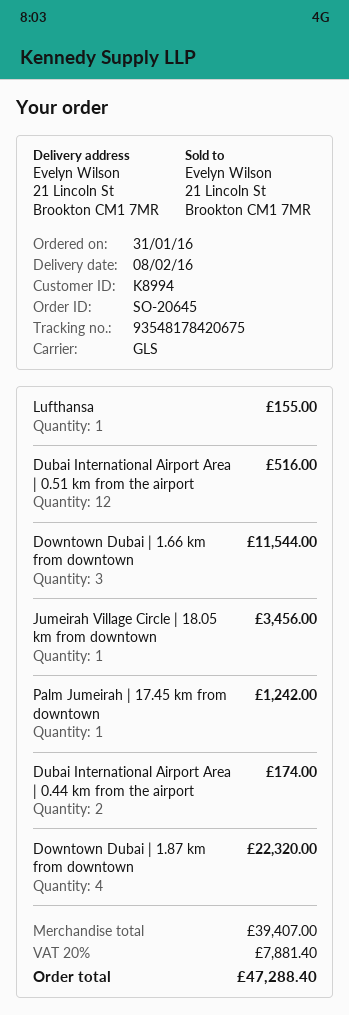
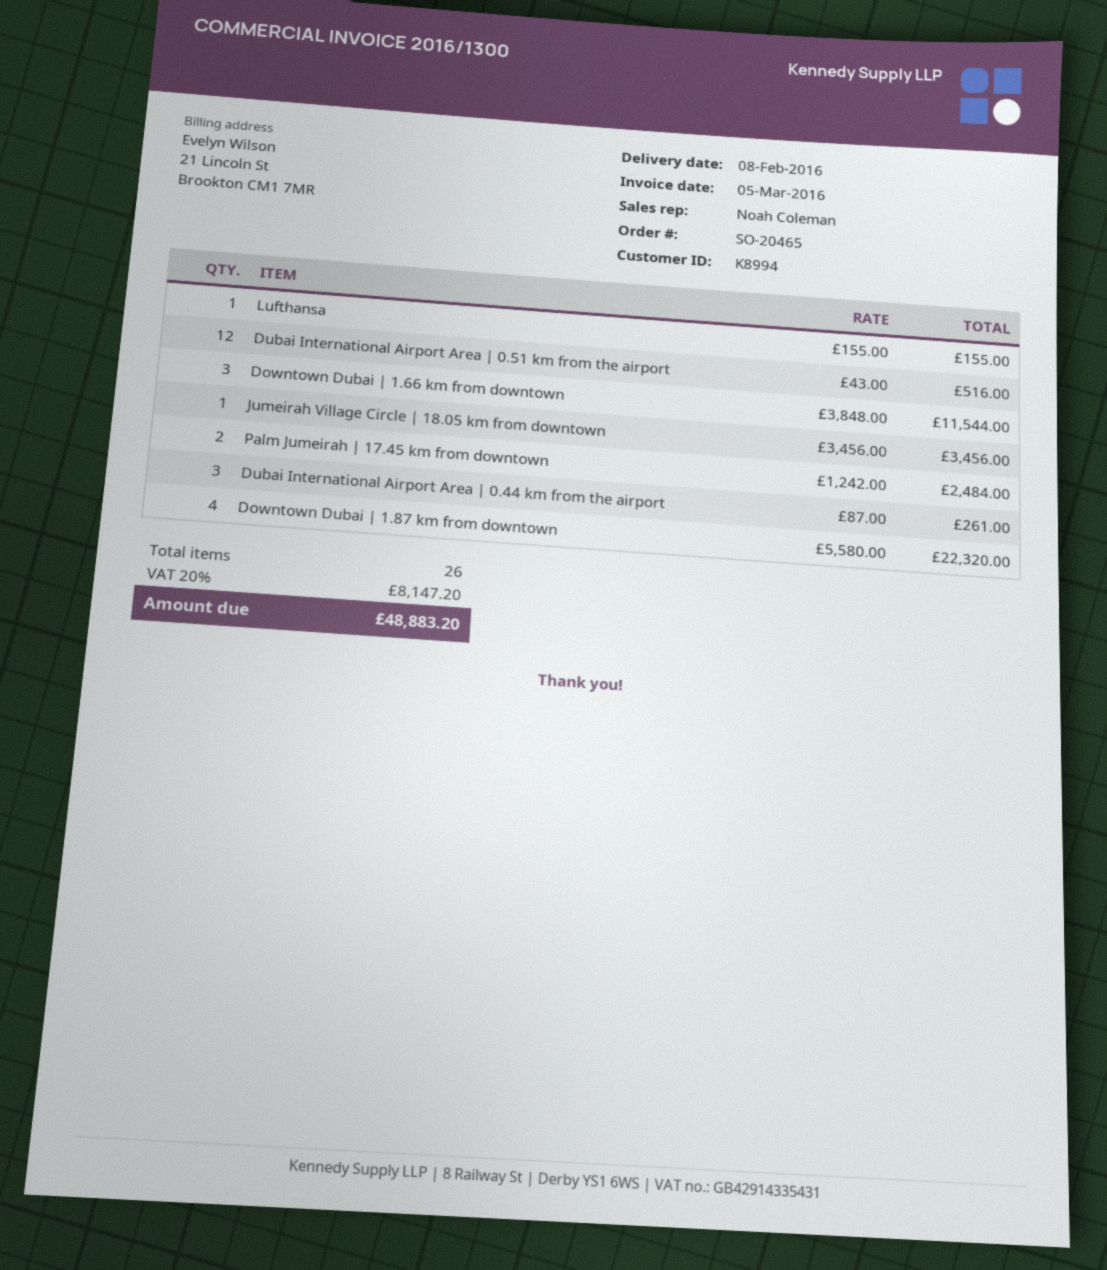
order number: SO-20645 -> SO-20465
Palm Jumeirah | 17.45 km from downtown: 1 for 1242.00 -> 2 for 2484.00
Dubai International Airport Area | 0.44 km from the airport: 2 for 174.00 -> 3 for 261.00
tax: 20% = 7881.40 -> 20% = 8147.20
total: 47288.40 -> 48883.20

